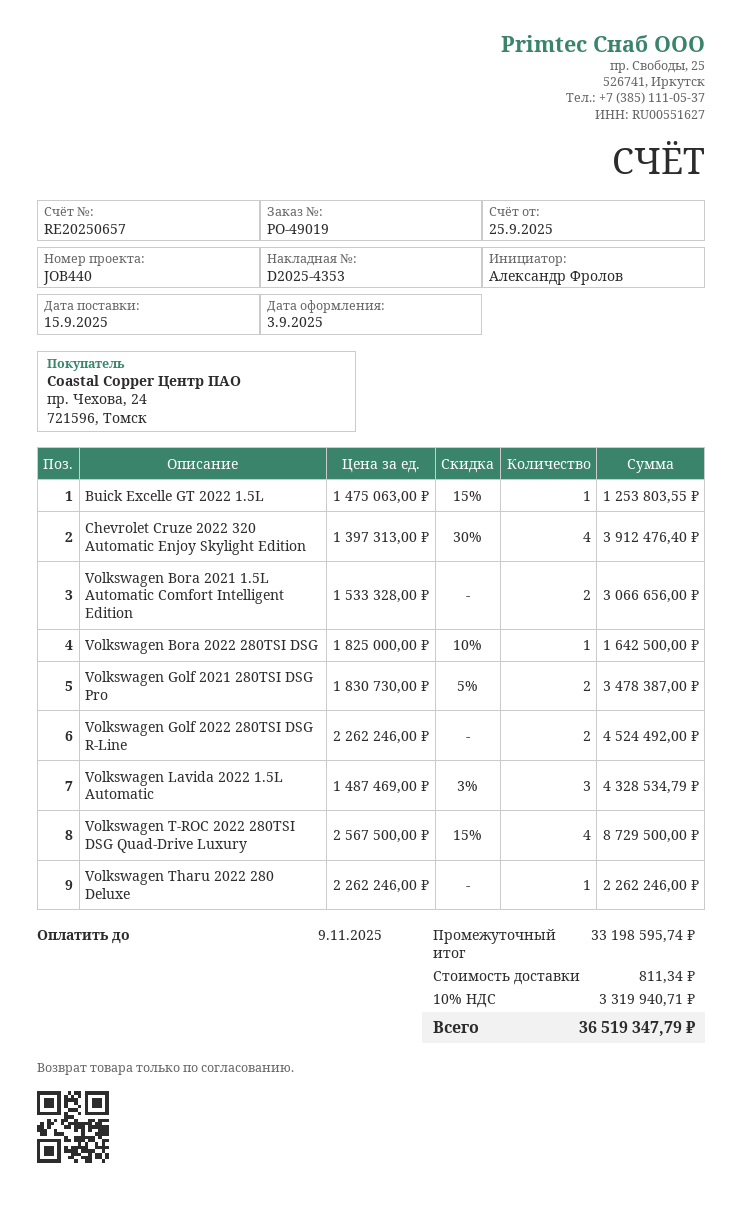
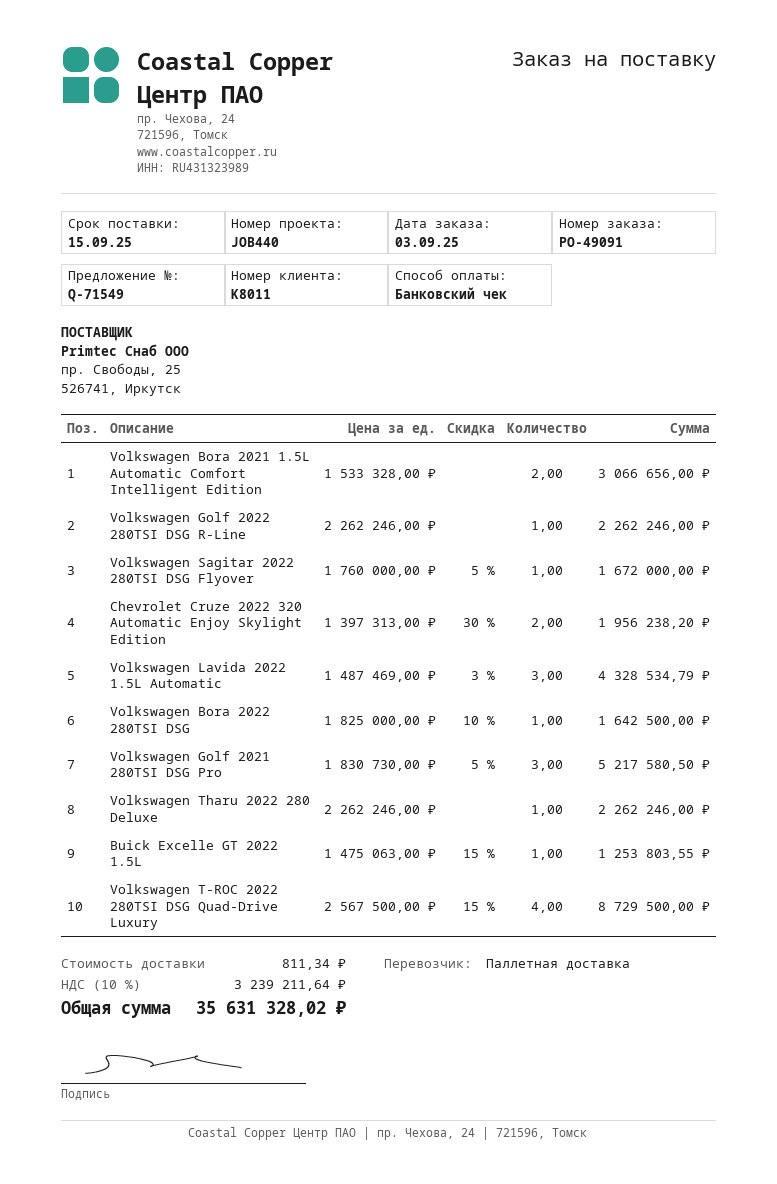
order number: PO-49019 -> PO-49091
Chevrolet Cruze 2022 320 Automatic Enjoy Skylight Edition: 4 x 1397313.00 - 30% = 3912476.40 -> 2 x 1397313.00 - 30% = 1956238.20
Volkswagen Golf 2021 280TSI DSG Pro: 2 x 1830730.00 - 5% = 3478387.00 -> 3 x 1830730.00 - 5% = 5217580.50
Volkswagen Golf 2022 280TSI DSG R-Line: 2 x 2262246.00 = 4524492.00 -> 1 x 2262246.00 = 2262246.00
Volkswagen Sagitar 2022 280TSI DSG Flyover: none -> 1 x 1760000.00 - 5% = 1672000.00
tax: 10% = 3319940.71 -> 10% = 3239211.64
total: 36519347.79 -> 35631328.02

